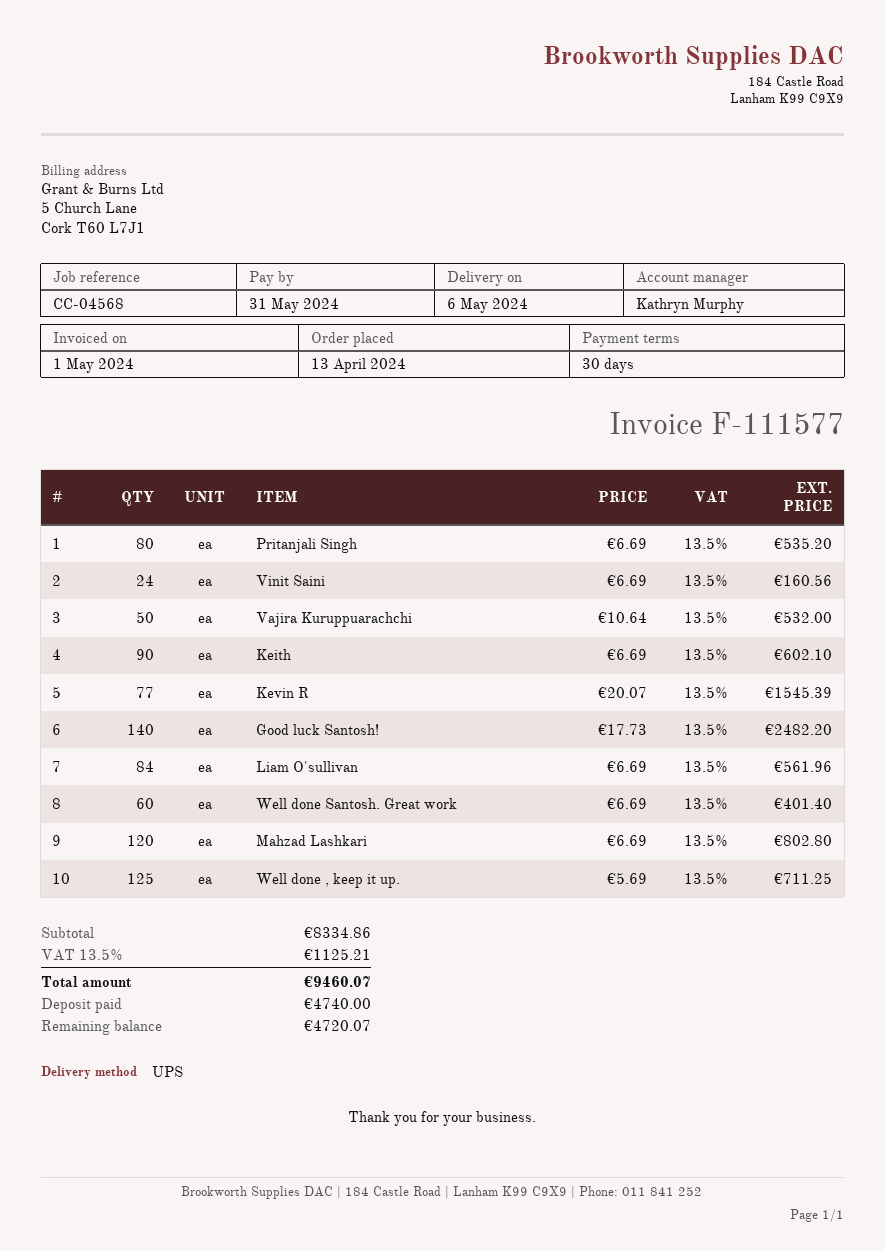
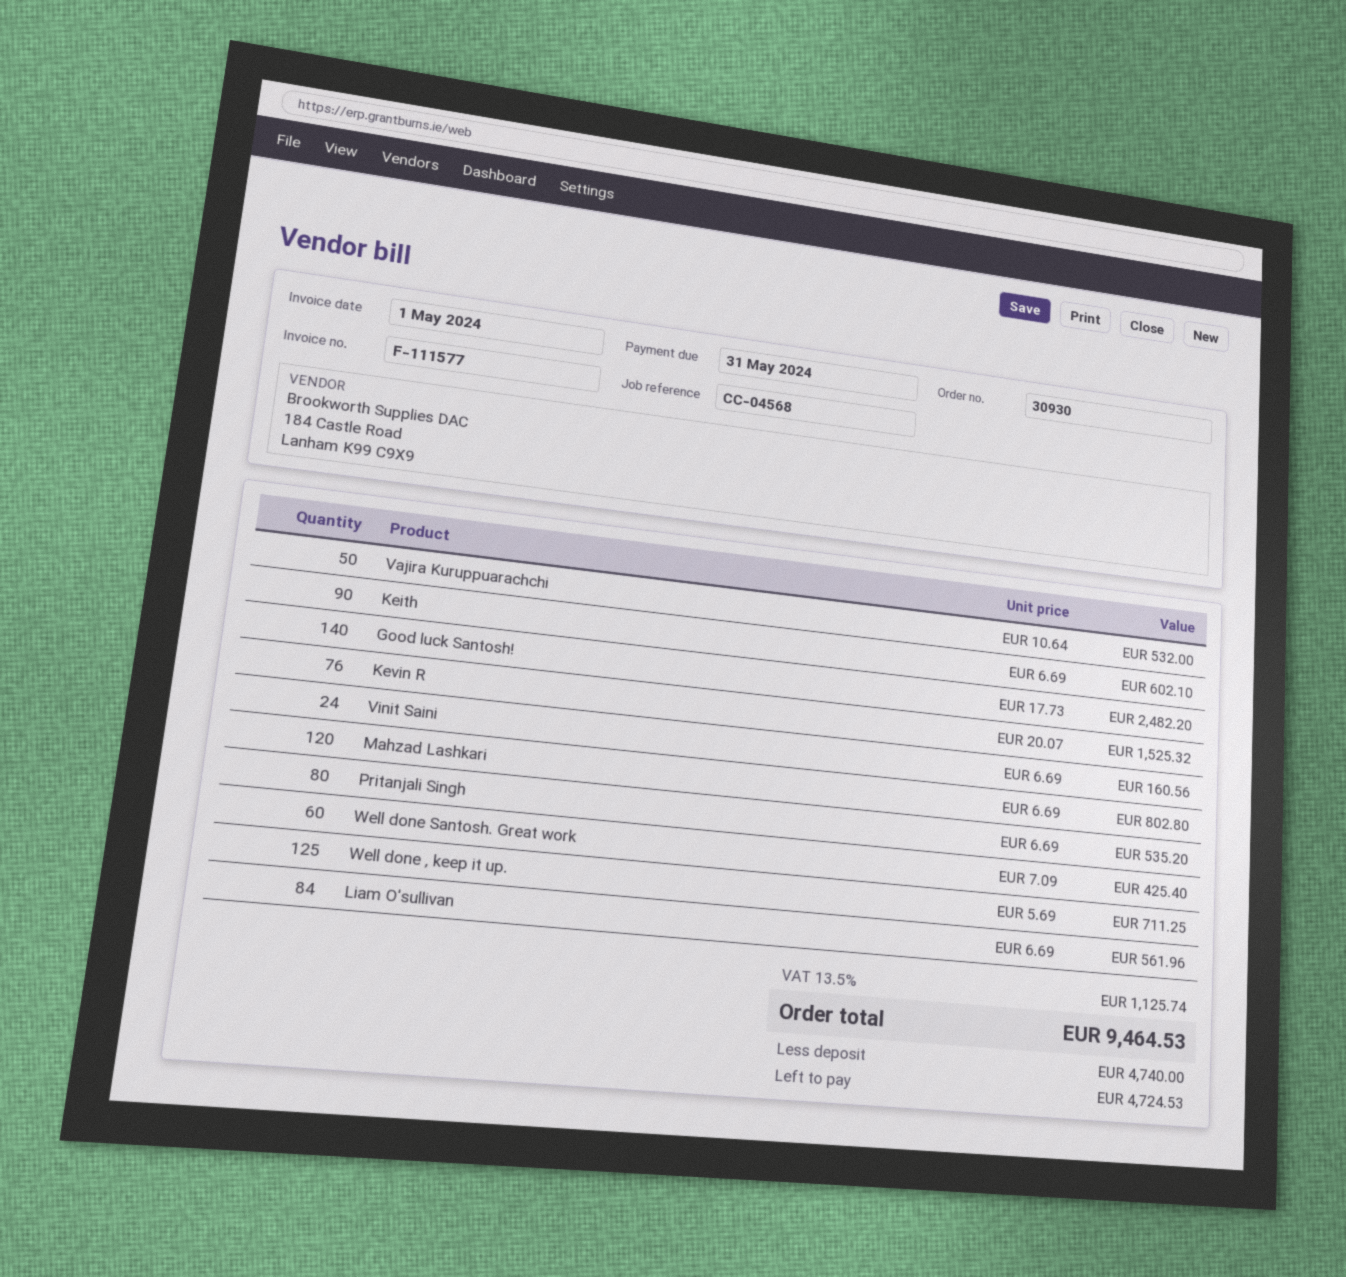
Kevin R: 77 x 20.07 = 1545.39 -> 76 x 20.07 = 1525.32
Well done Santosh. Great work: 60 x 6.69 = 401.40 -> 60 x 7.09 = 425.40
tax: 13.5% = 1125.21 -> 13.5% = 1125.74
total: 9460.07 -> 9464.53
balance: 4720.07 -> 4724.53

